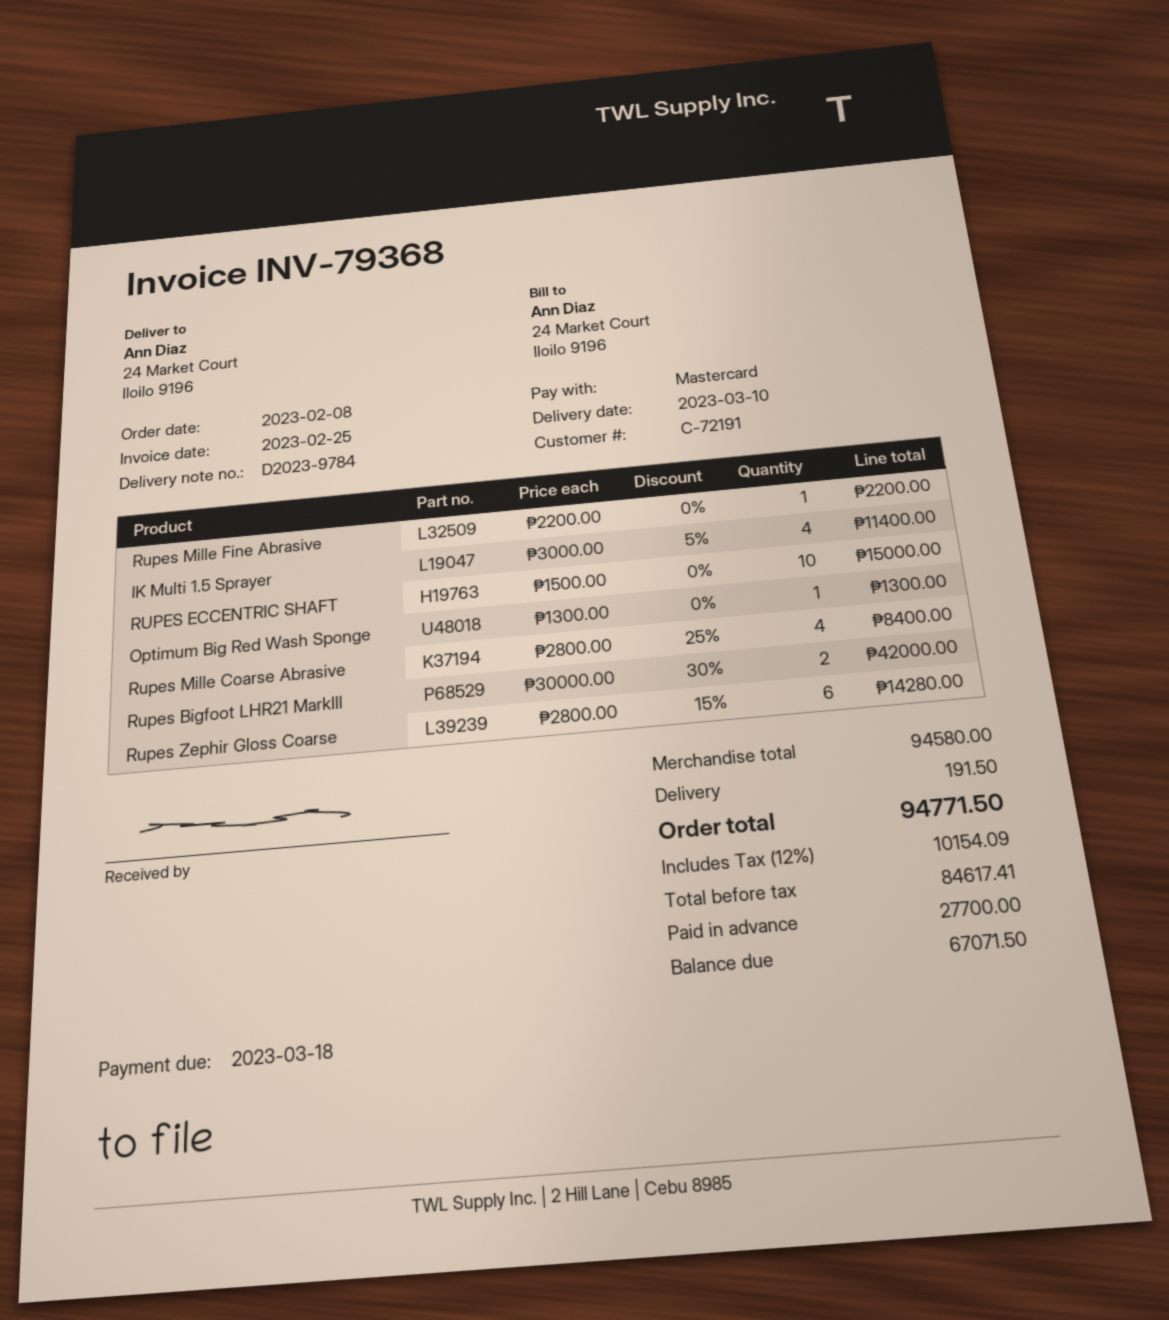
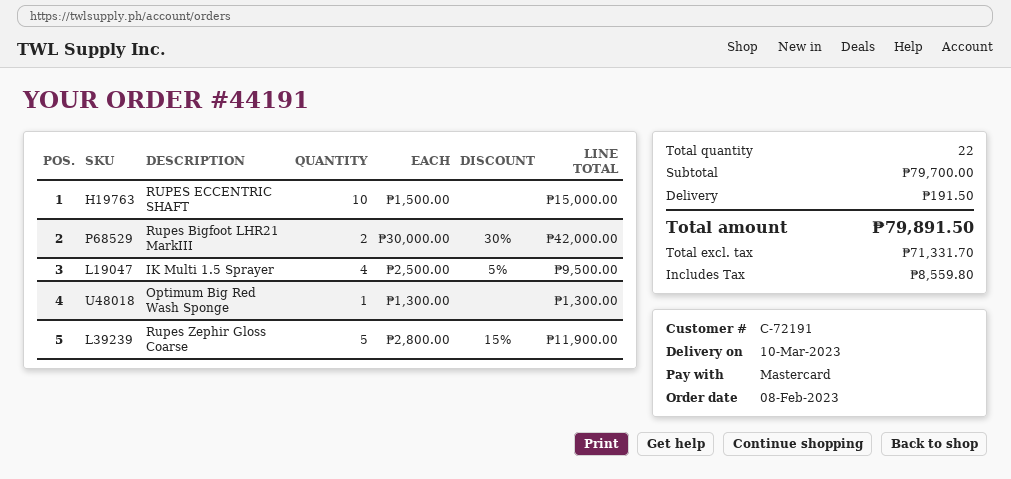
Rupes Mille Fine Abrasive: 1 x 2200.00 = 2200.00 -> none
IK Multi 1.5 Sprayer: 4 x 3000.00 - 5% = 11400.00 -> 4 x 2500.00 - 5% = 9500.00
Rupes Mille Coarse Abrasive: 4 x 2800.00 - 25% = 8400.00 -> none
Rupes Zephir Gloss Coarse: 6 x 2800.00 - 15% = 14280.00 -> 5 x 2800.00 - 15% = 11900.00
subtotal: 94580.00 -> 79700.00
net: 84617.41 -> 71331.70
tax: 10154.09 -> 8559.80
total: 94771.50 -> 79891.50

